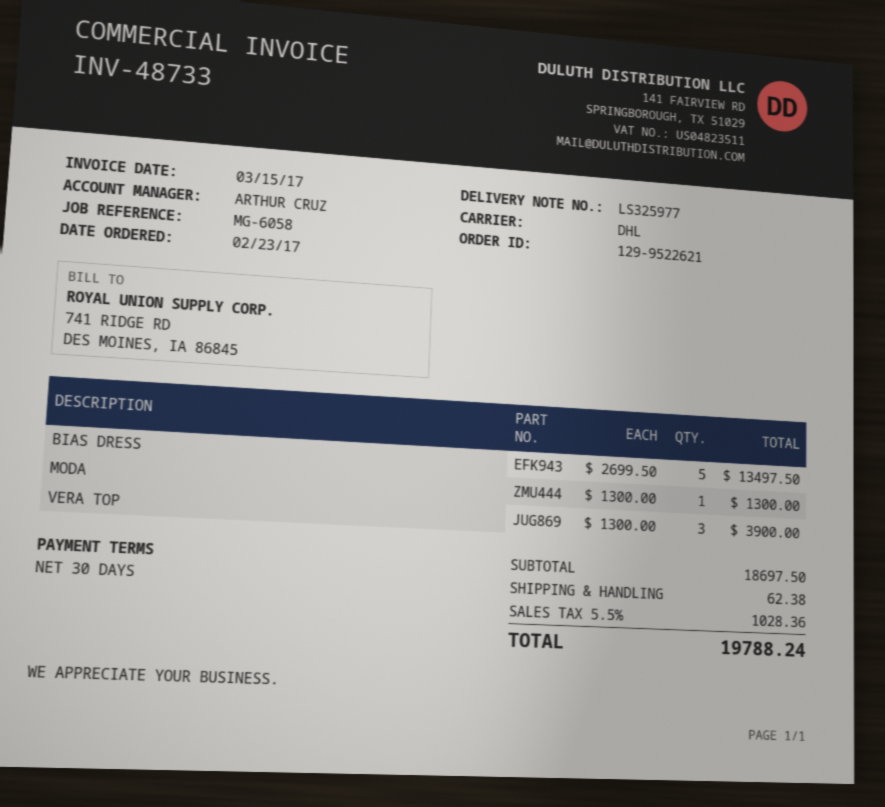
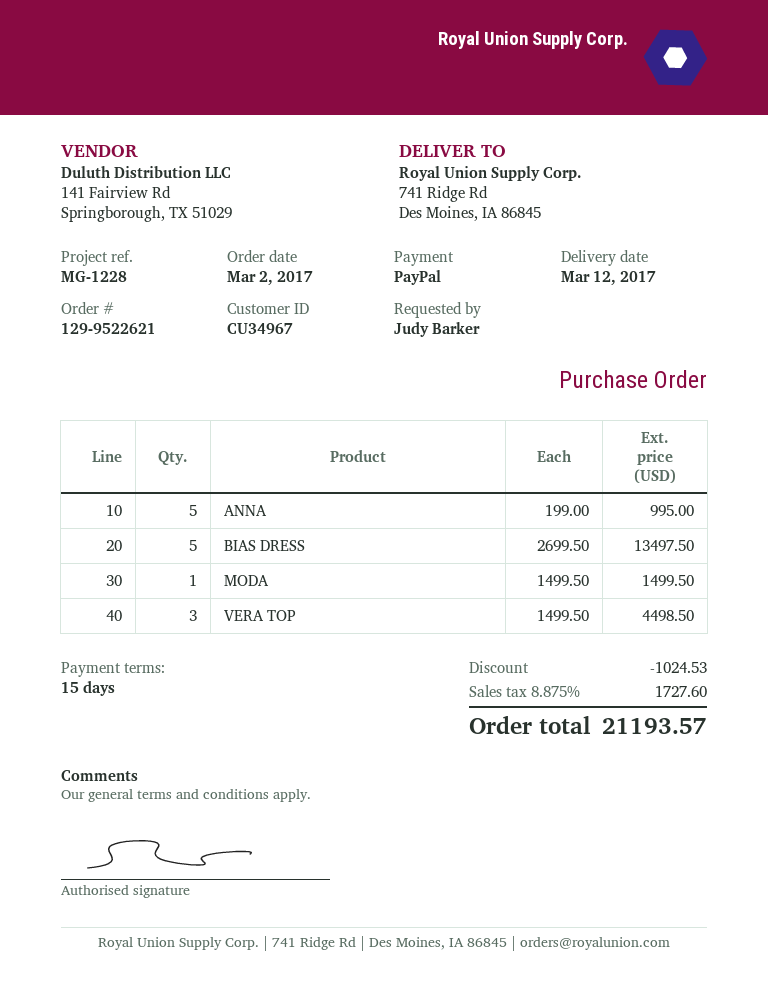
order date: 2017-02-23 -> 2017-03-02
payment terms: 30 days -> 15 days
reference: MG-6058 -> MG-1228
MODA: 1 x 1300.00 = 1300.00 -> 1 x 1499.50 = 1499.50
VERA TOP: 3 x 1300.00 = 3900.00 -> 3 x 1499.50 = 4498.50
ANNA: none -> 5 x 199.00 = 995.00
discount: none -> 1024.53
shipping: 62.38 -> none
tax: 5.5% = 1028.36 -> 8.875% = 1727.60
total: 19788.24 -> 21193.57

